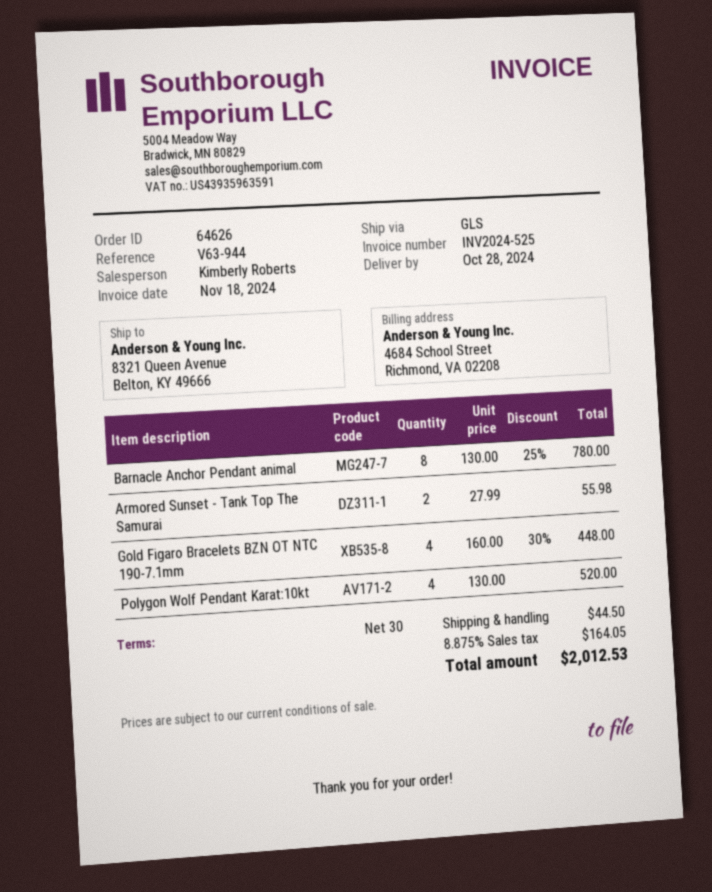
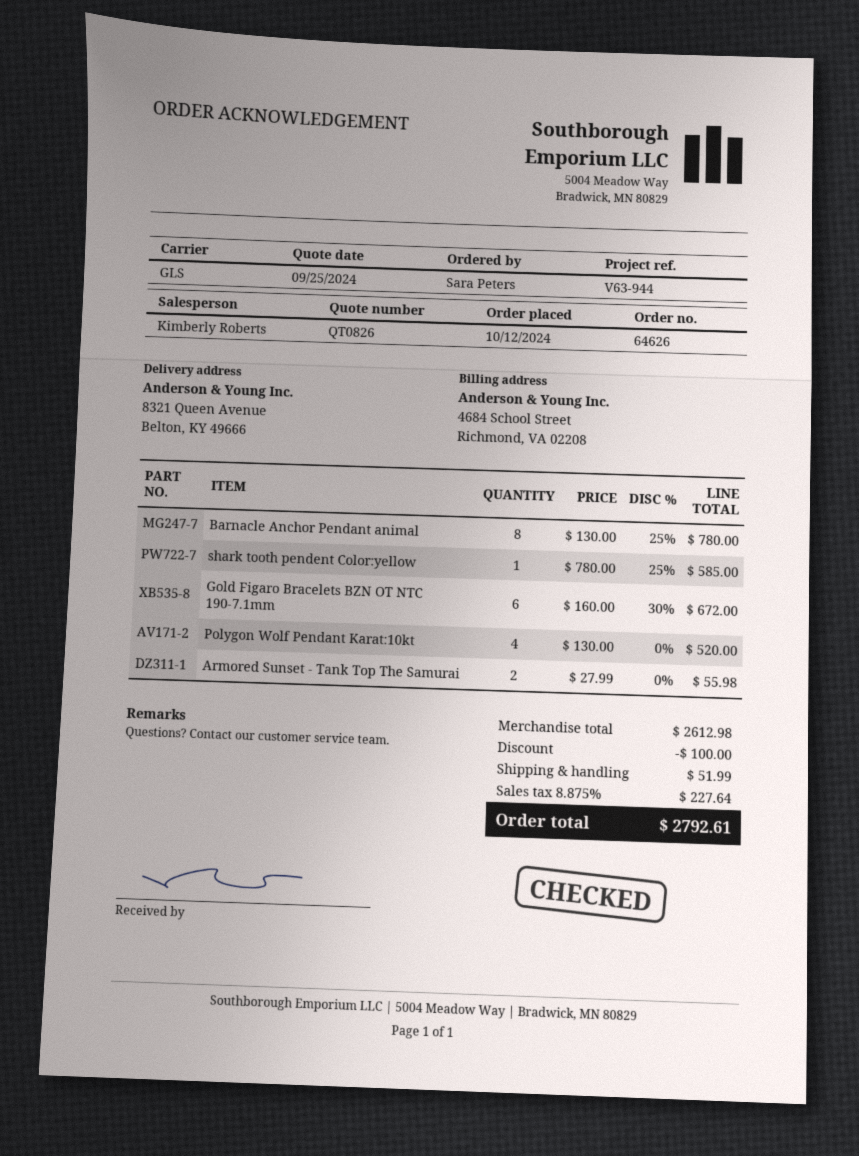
Gold Figaro Bracelets BZN OT NTC 190-7.1mm: 4 x 160.00 - 30% = 448.00 -> 6 x 160.00 - 30% = 672.00
shark tooth pendent Color:yellow: none -> 1 x 780.00 - 25% = 585.00
discount: none -> 100.00
shipping: 44.50 -> 51.99
tax: 8.875% = 164.05 -> 8.875% = 227.64
total: 2012.53 -> 2792.61

